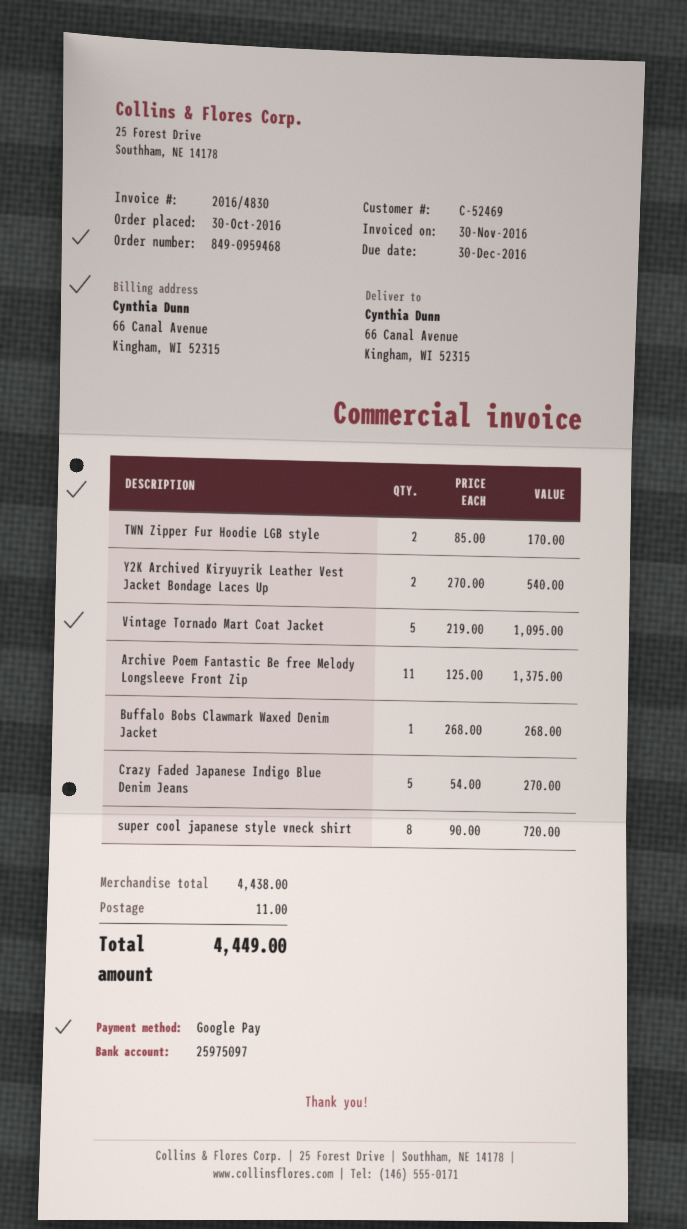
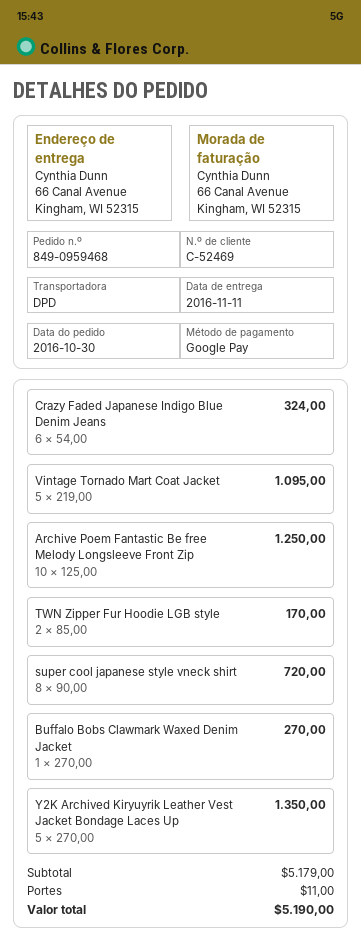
Y2K Archived Kiryuyrik Leather Vest Jacket Bondage Laces Up: 2 x 270.00 = 540.00 -> 5 x 270.00 = 1350.00
Archive Poem Fantastic Be free Melody Longsleeve Front Zip: 11 x 125.00 = 1375.00 -> 10 x 125.00 = 1250.00
Buffalo Bobs Clawmark Waxed Denim Jacket: 1 x 268.00 = 268.00 -> 1 x 270.00 = 270.00
Crazy Faded Japanese Indigo Blue Denim Jeans: 5 x 54.00 = 270.00 -> 6 x 54.00 = 324.00
subtotal: 4438.00 -> 5179.00
total: 4449.00 -> 5190.00

